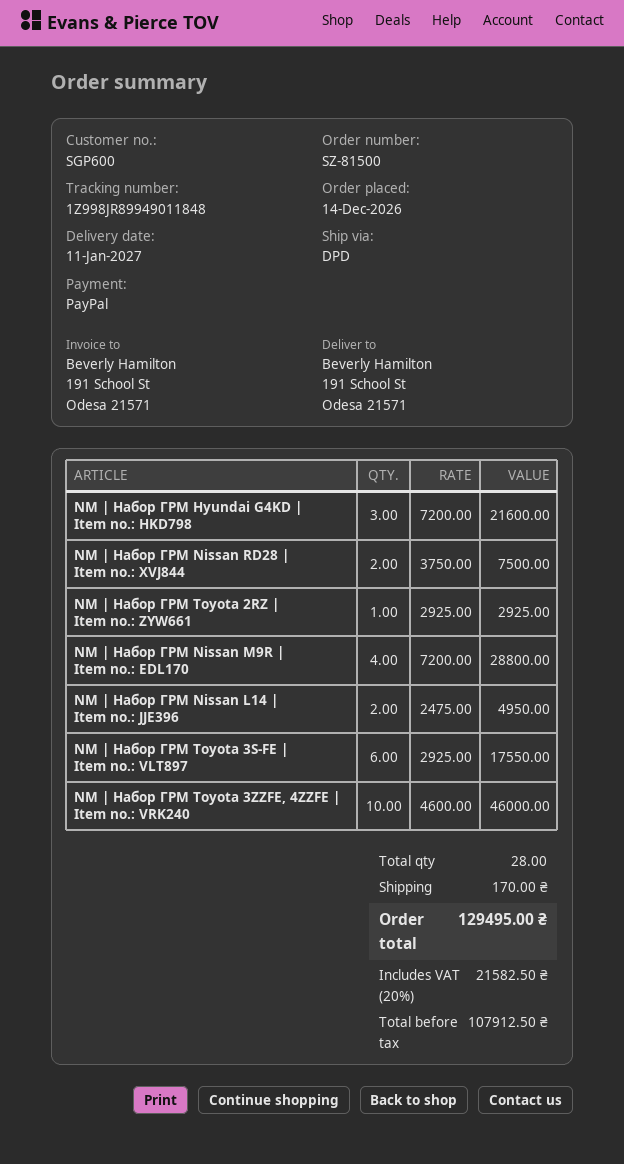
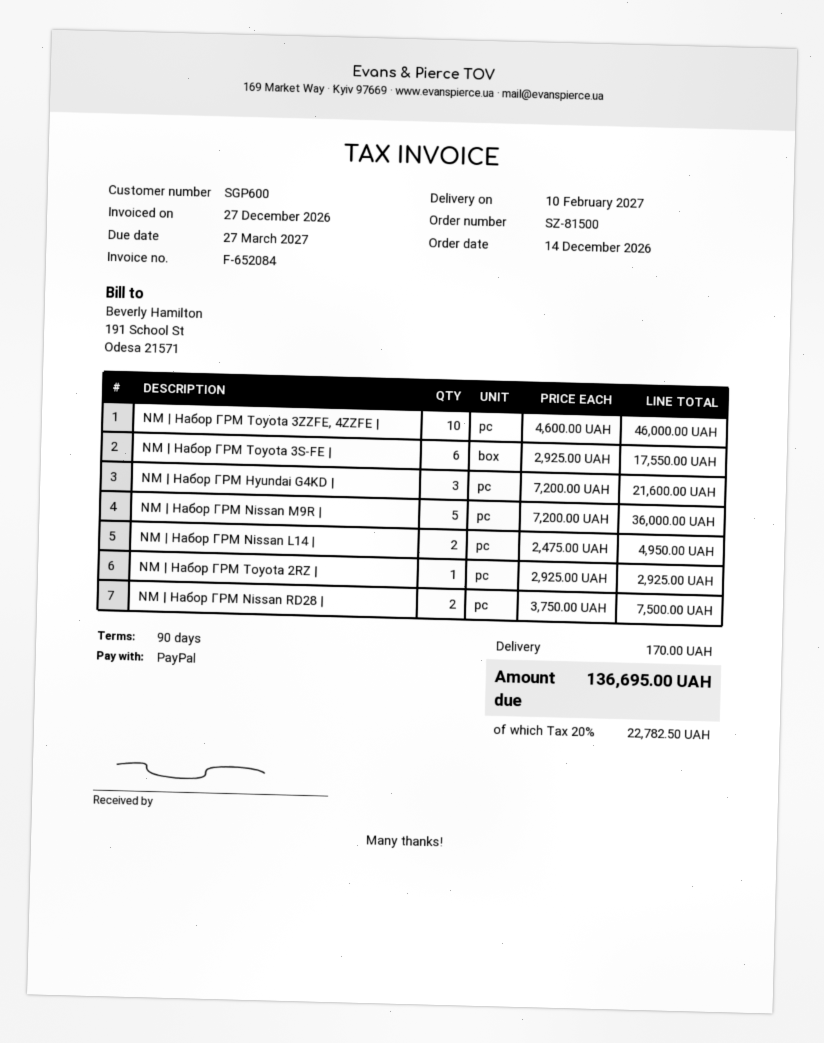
delivery date: 2027-01-11 -> 2027-02-10
NM | Набор ГРМ Nissan M9R |: 4 x 7200.00 = 28800.00 -> 5 x 7200.00 = 36000.00
tax: 20% = 21582.50 -> 20% = 22782.50
total: 129495.00 -> 136695.00

